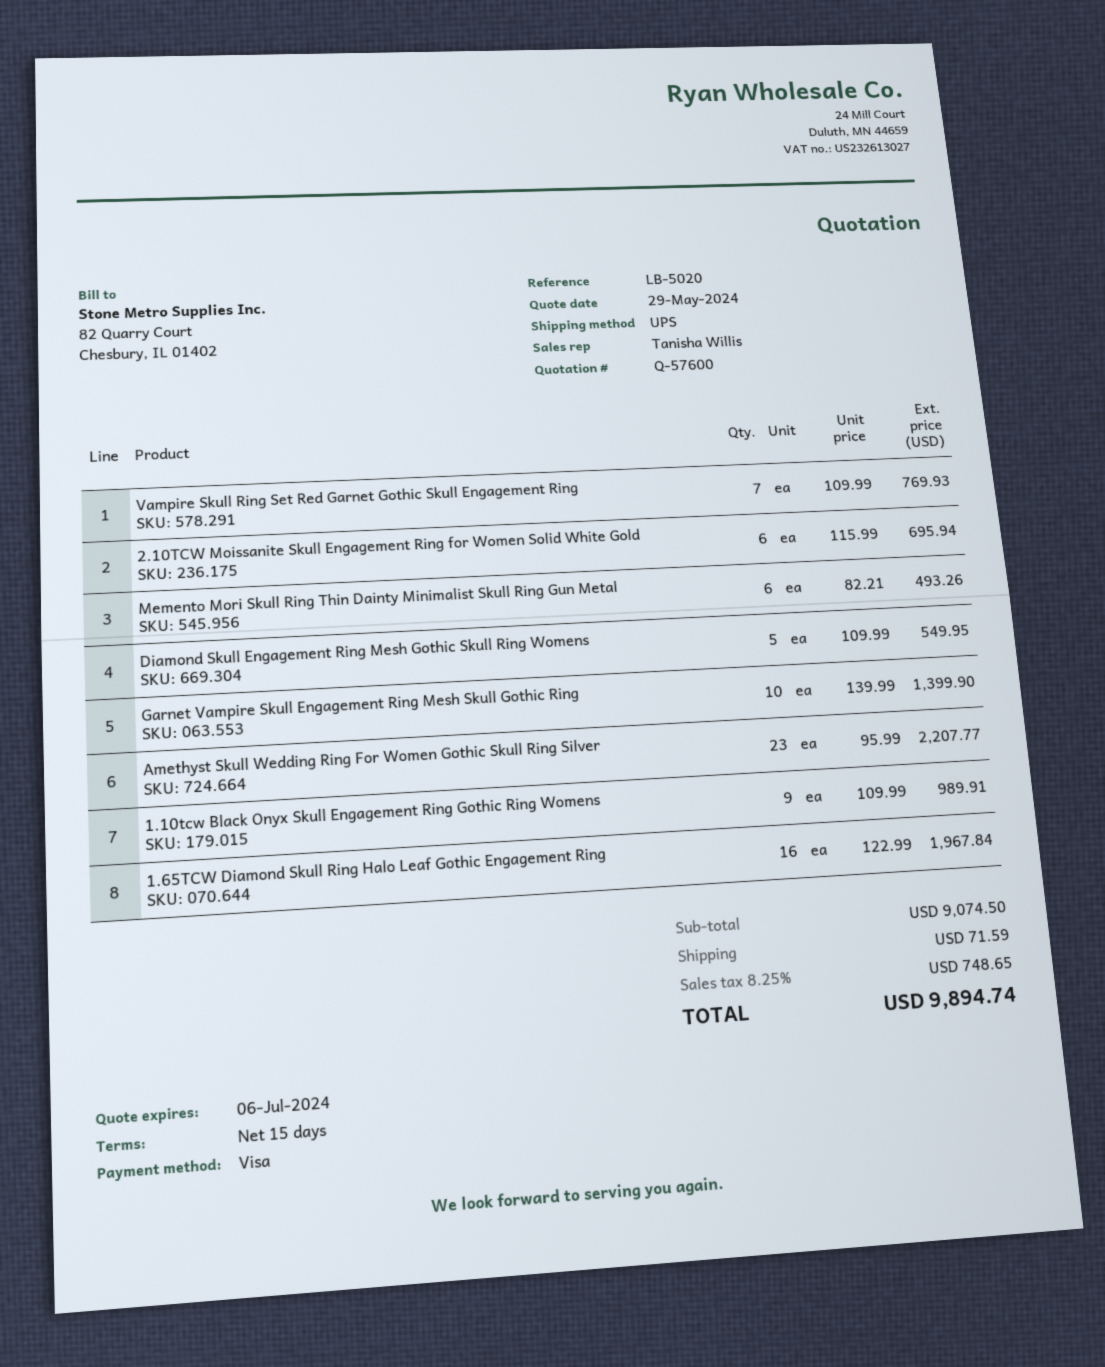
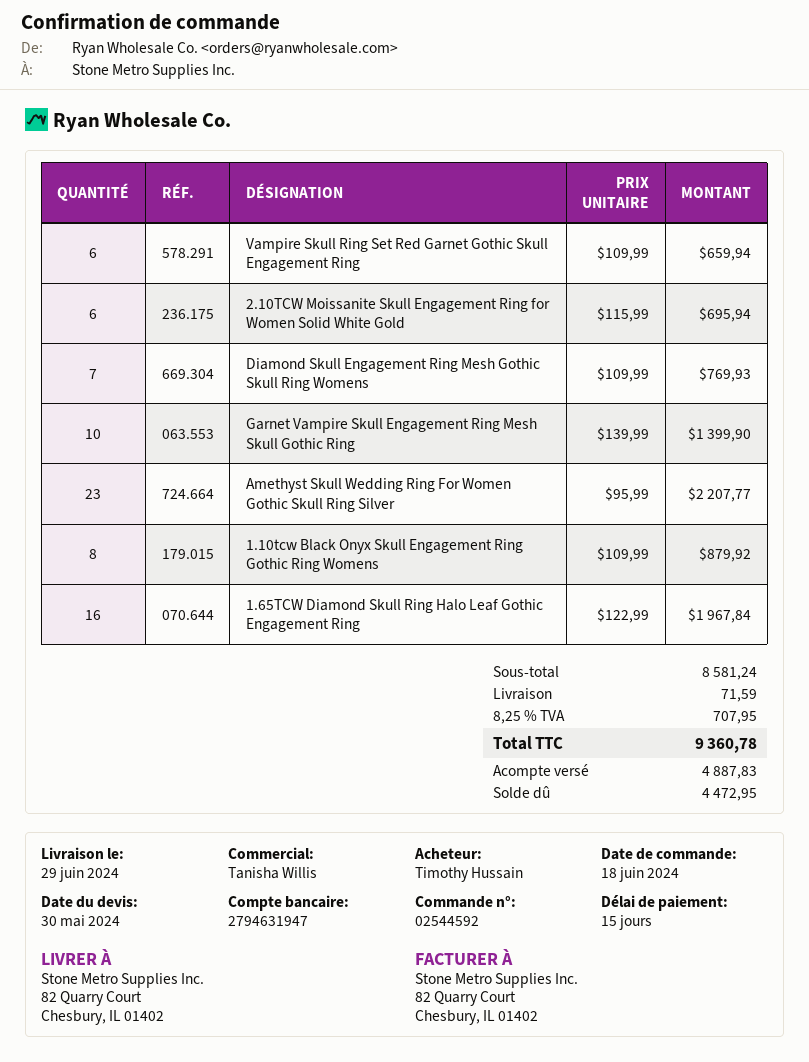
quote date: 2024-05-29 -> 2024-05-30
Vampire Skull Ring Set Red Garnet Gothic Skull Engagement Ring: 7 x 109.99 = 769.93 -> 6 x 109.99 = 659.94
Memento Mori Skull Ring Thin Dainty Minimalist Skull Ring Gun Metal: 6 x 82.21 = 493.26 -> none
Diamond Skull Engagement Ring Mesh Gothic Skull Ring Womens: 5 x 109.99 = 549.95 -> 7 x 109.99 = 769.93
1.10tcw Black Onyx Skull Engagement Ring Gothic Ring Womens: 9 x 109.99 = 989.91 -> 8 x 109.99 = 879.92
subtotal: 9074.50 -> 8581.24
tax: 8.25% = 748.65 -> 8.25% = 707.95
total: 9894.74 -> 9360.78

